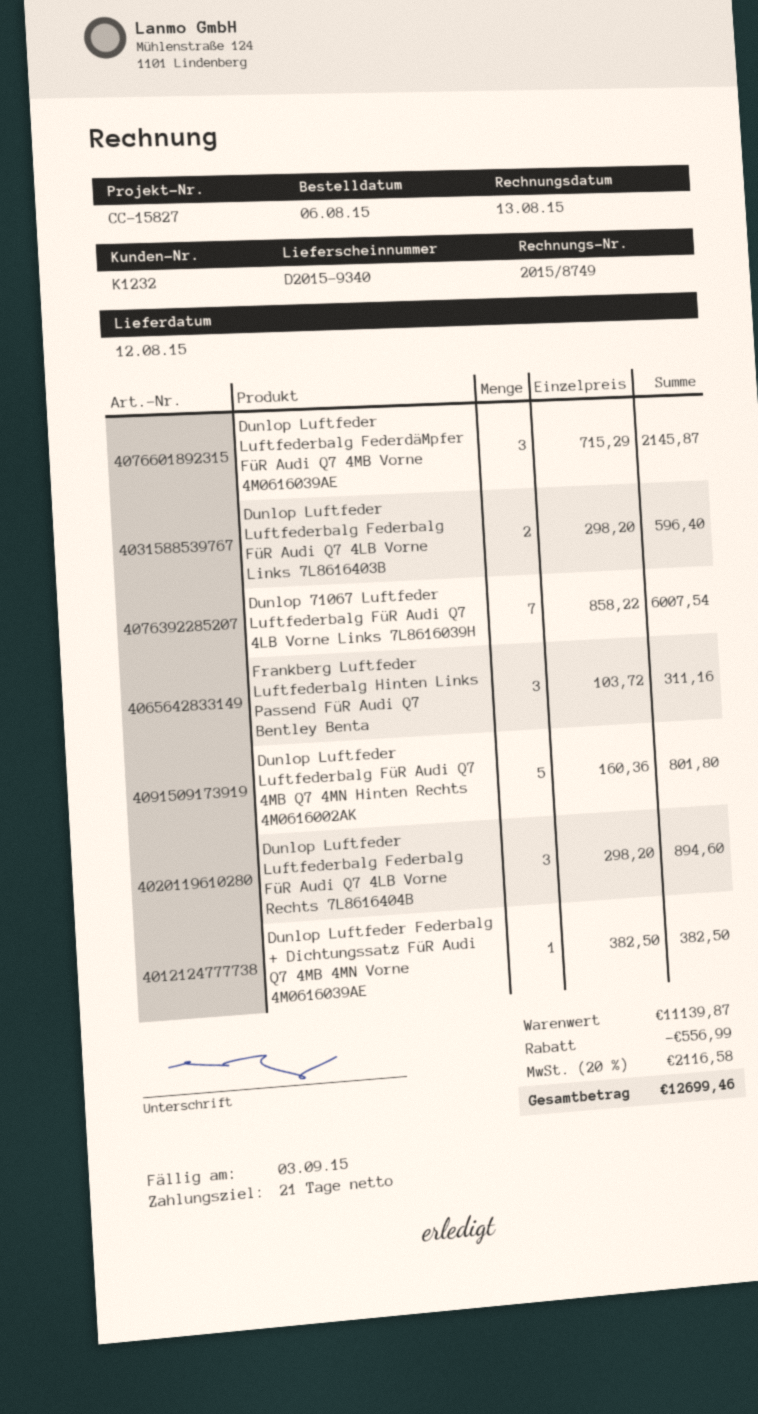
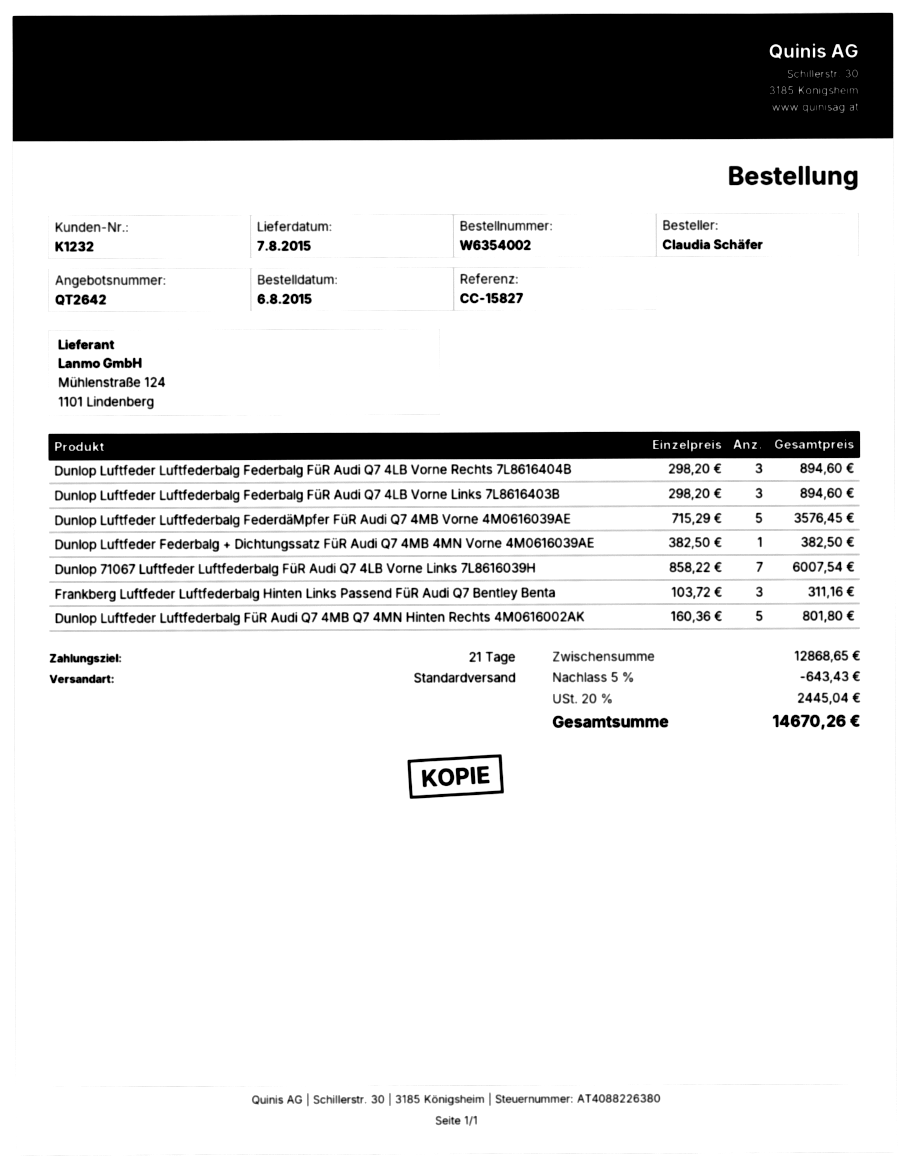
delivery date: 2015-08-12 -> 2015-08-07
Dunlop Luftfeder Luftfederbalg FederdäMpfer FüR Audi Q7 4MB Vorne 4M0616039AE: 3 x 715.29 = 2145.87 -> 5 x 715.29 = 3576.45
Dunlop Luftfeder Luftfederbalg Federbalg FüR Audi Q7 4LB Vorne Links 7L8616403B: 2 x 298.20 = 596.40 -> 3 x 298.20 = 894.60
subtotal: 11139.87 -> 12868.65
discount: 556.99 -> 643.43
tax: 20% = 2116.58 -> 20% = 2445.04
total: 12699.46 -> 14670.26

